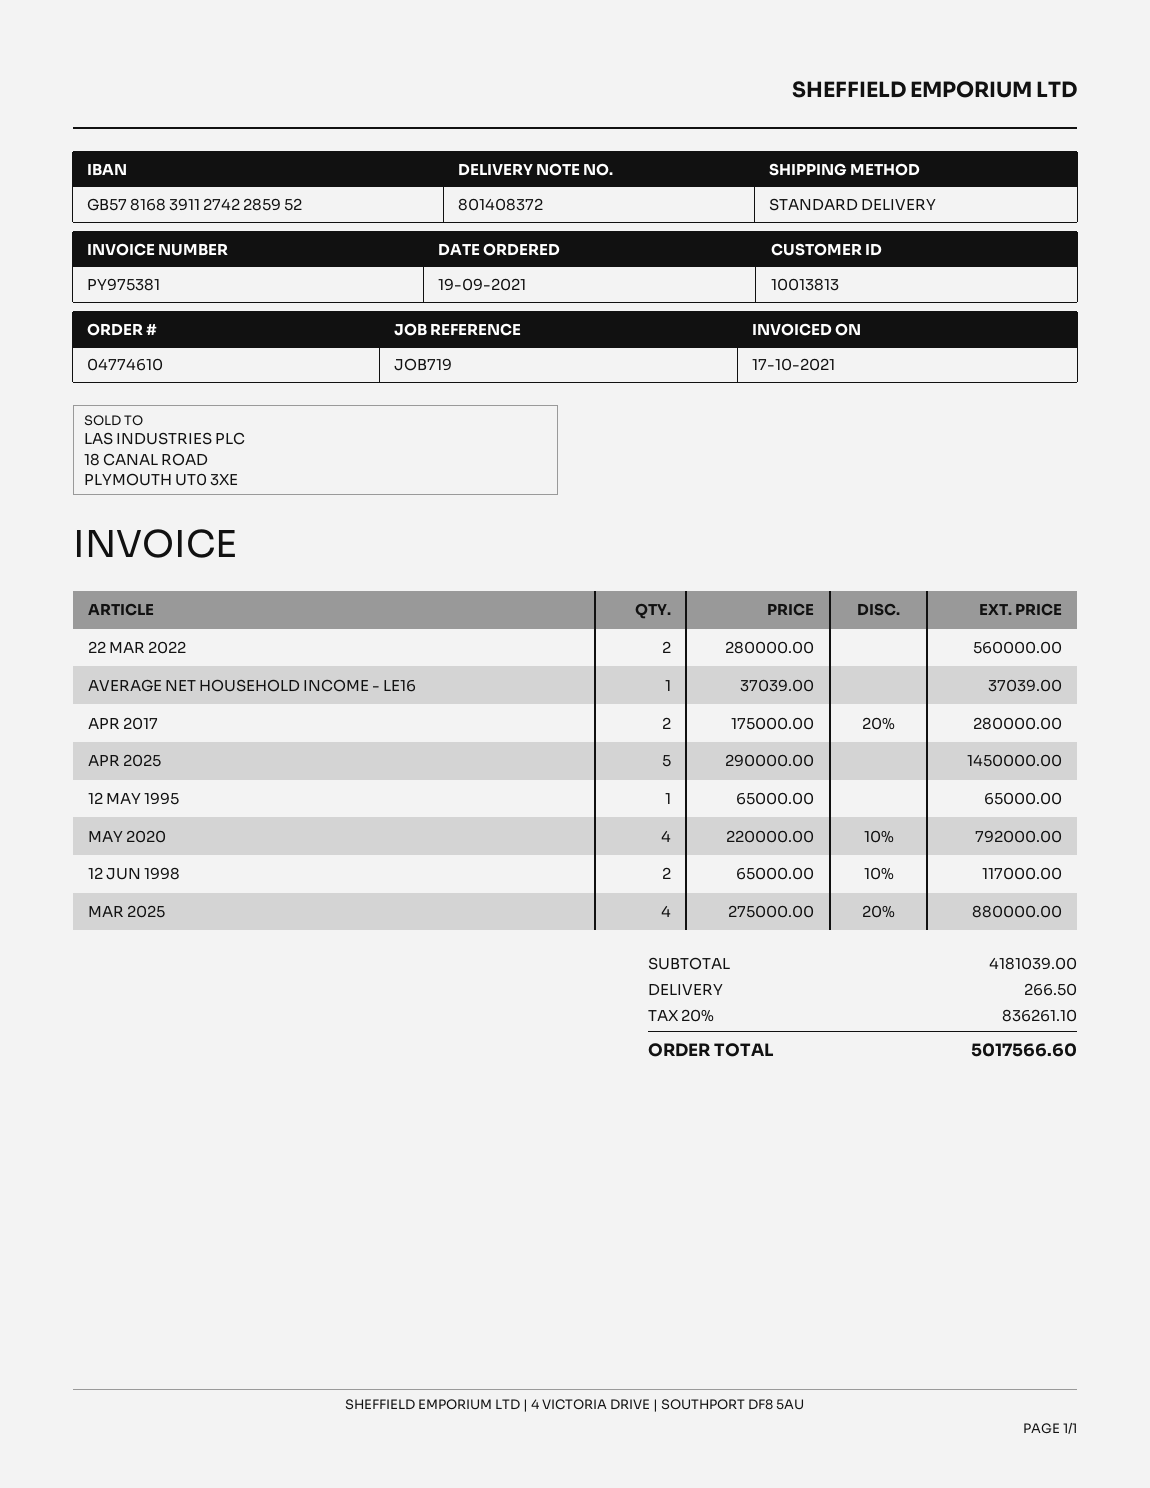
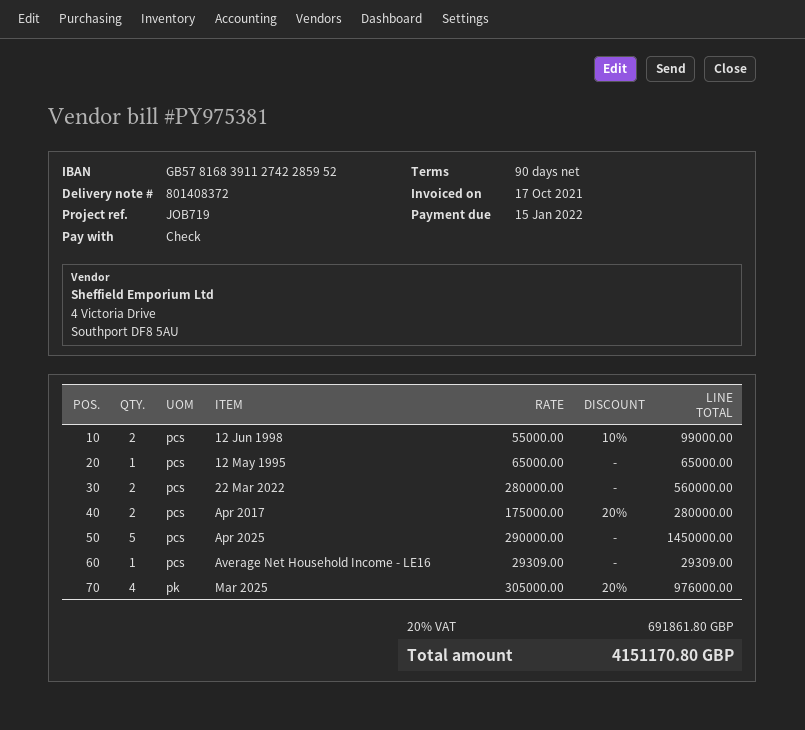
AVERAGE NET HOUSEHOLD INCOME - LE16: 1 x 37039.00 = 37039.00 -> 1 x 29309.00 = 29309.00
MAY 2020: 4 x 220000.00 - 10% = 792000.00 -> none
12 JUN 1998: 2 x 65000.00 - 10% = 117000.00 -> 2 x 55000.00 - 10% = 99000.00
MAR 2025: 4 x 275000.00 - 20% = 880000.00 -> 4 x 305000.00 - 20% = 976000.00
shipping: 266.50 -> none
tax: 20% = 836261.10 -> 20% = 691861.80
total: 5017566.60 -> 4151170.80

